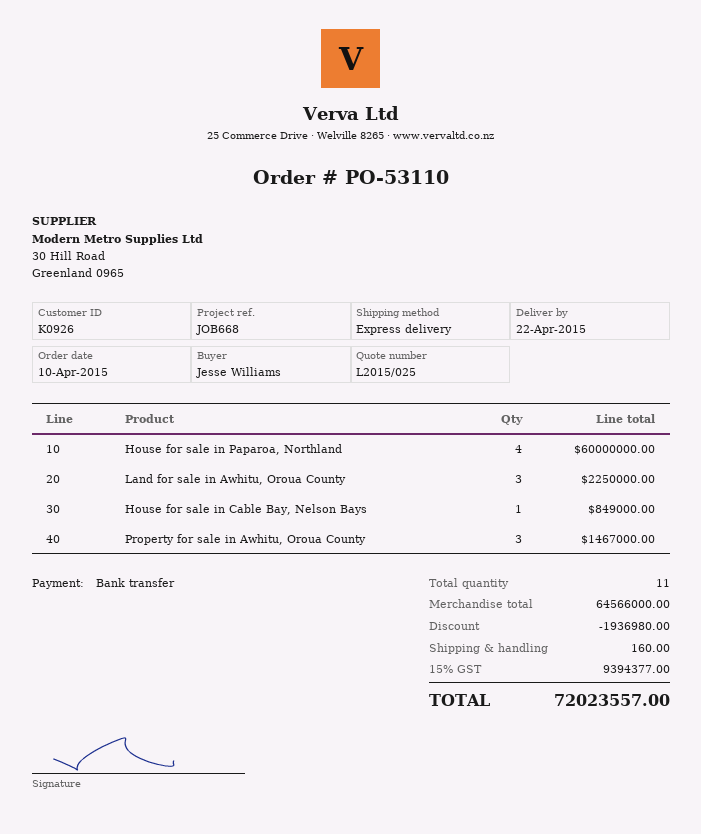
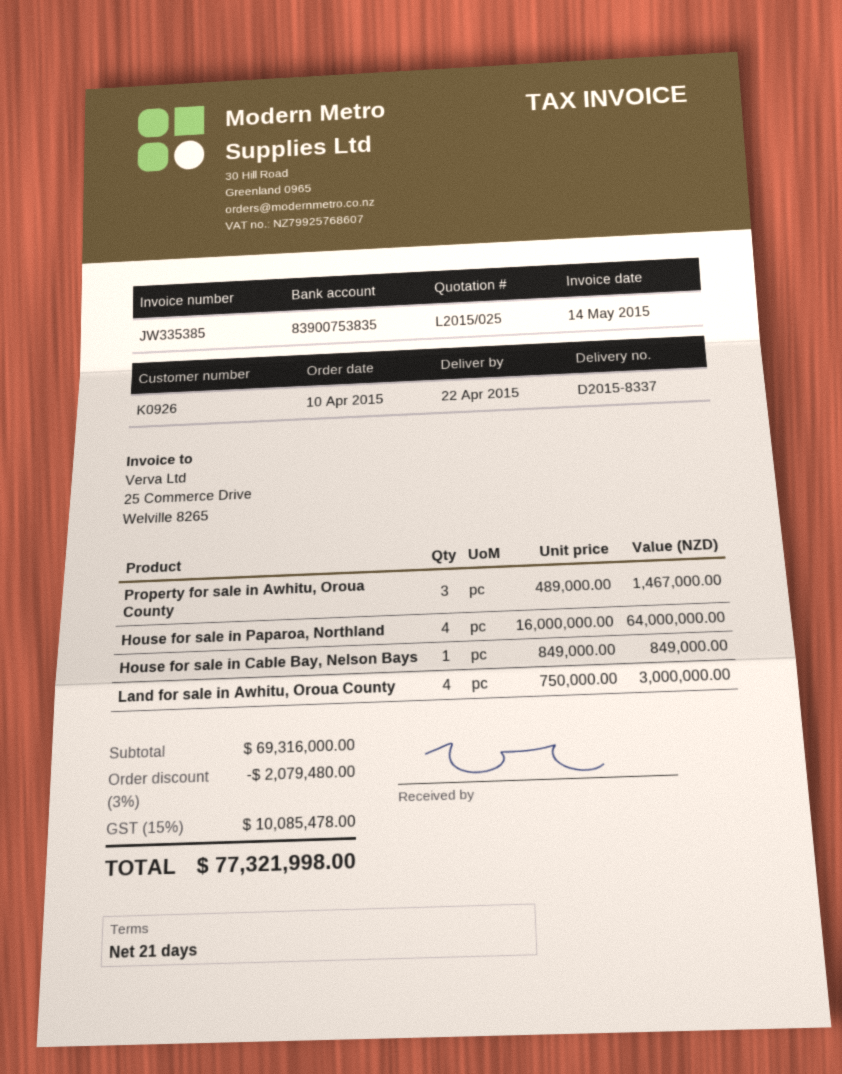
House for sale in Paparoa, Northland: 4 for 60000000.00 -> 4 for 64000000.00
Land for sale in Awhitu, Oroua County: 3 for 2250000.00 -> 4 for 3000000.00
subtotal: 64566000.00 -> 69316000.00
discount: 1936980.00 -> 2079480.00
shipping: 160.00 -> none
tax: 15% = 9394377.00 -> 15% = 10085478.00
total: 72023557.00 -> 77321998.00

